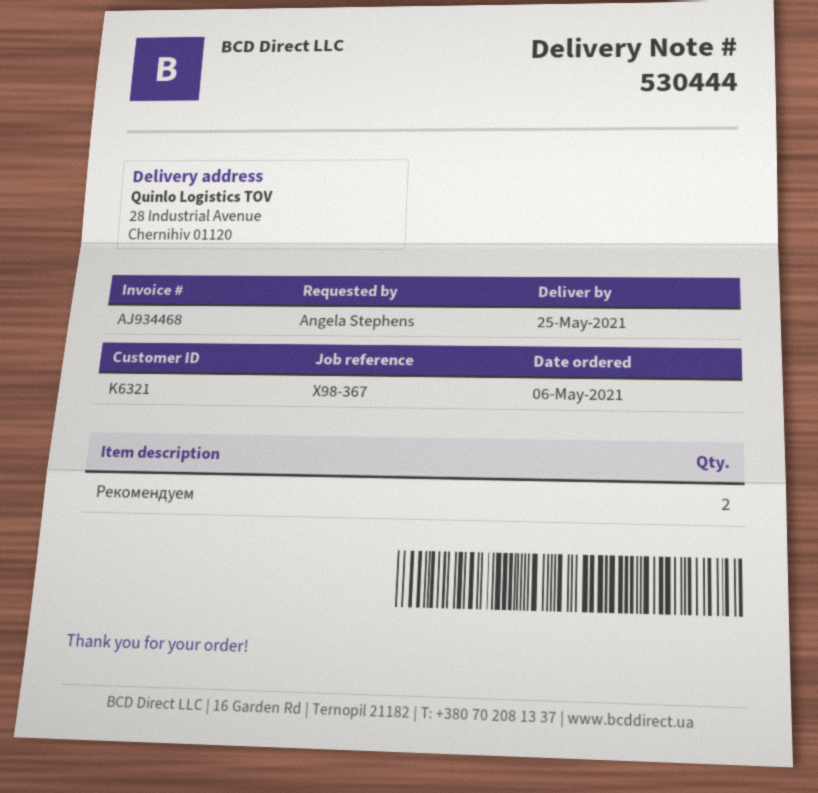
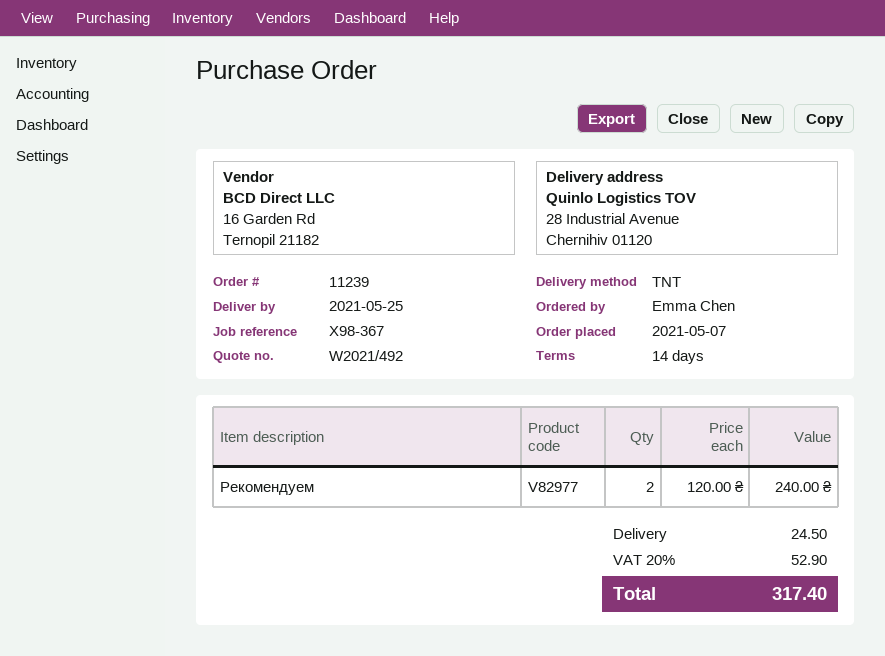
order date: 2021-05-06 -> 2021-05-07
ordered by: Angela Stephens -> Emma Chen

